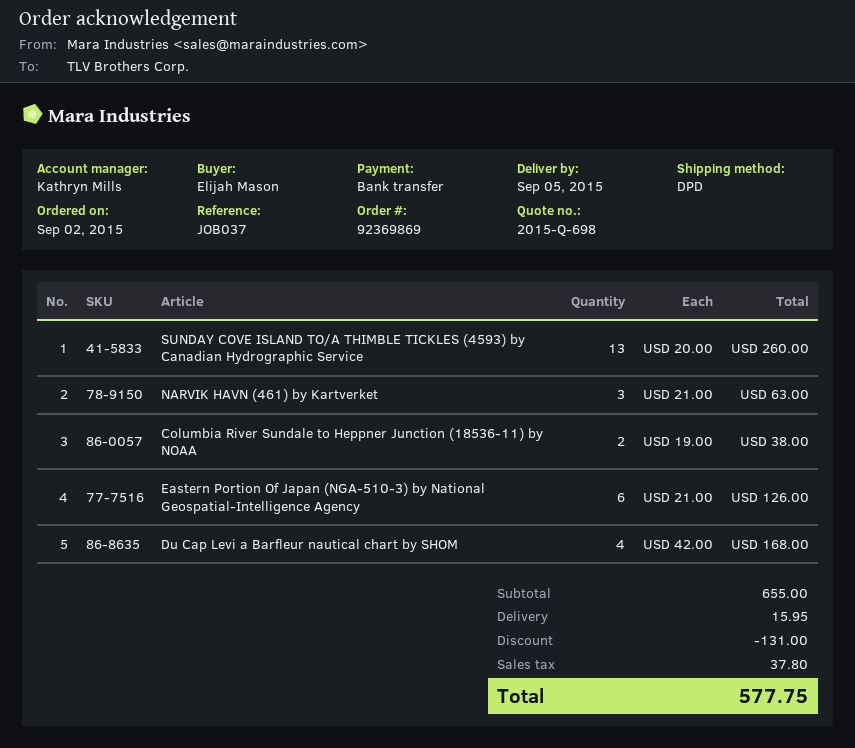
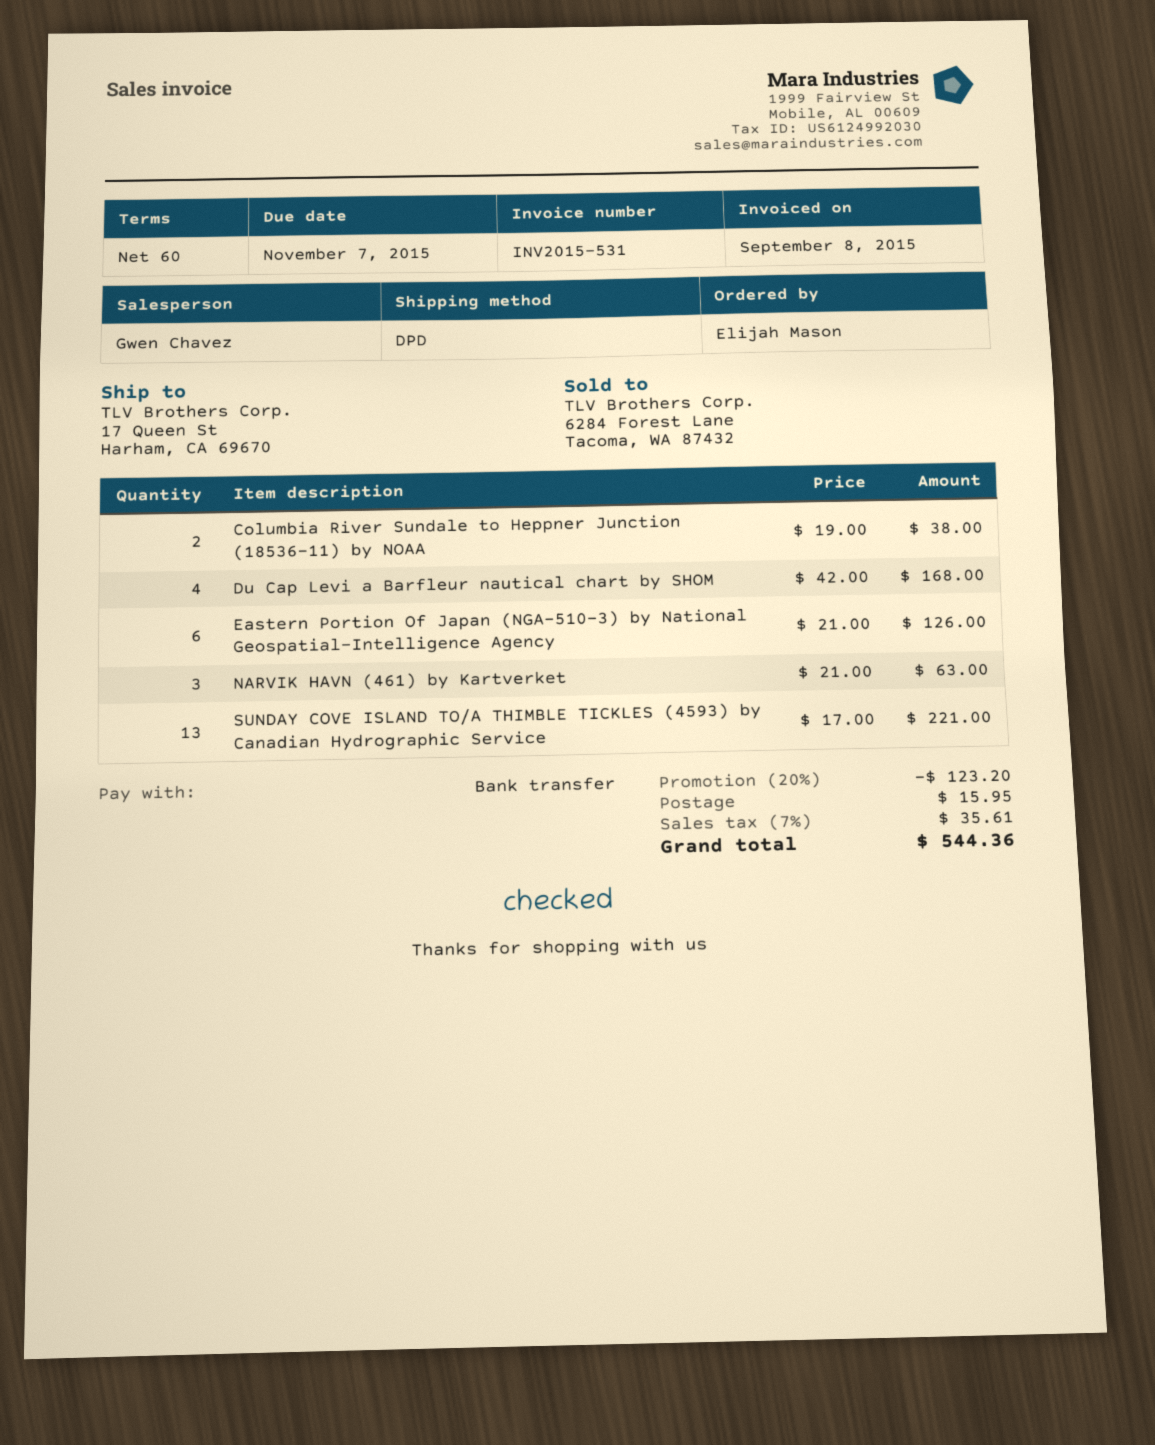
sales rep: Kathryn Mills -> Gwen Chavez
SUNDAY COVE ISLAND TO/A THIMBLE TICKLES (4593) by Canadian Hydrographic Service: 13 x 20.00 = 260.00 -> 13 x 17.00 = 221.00
discount: 131.00 -> 123.20
tax: 37.80 -> 35.61
total: 577.75 -> 544.36

